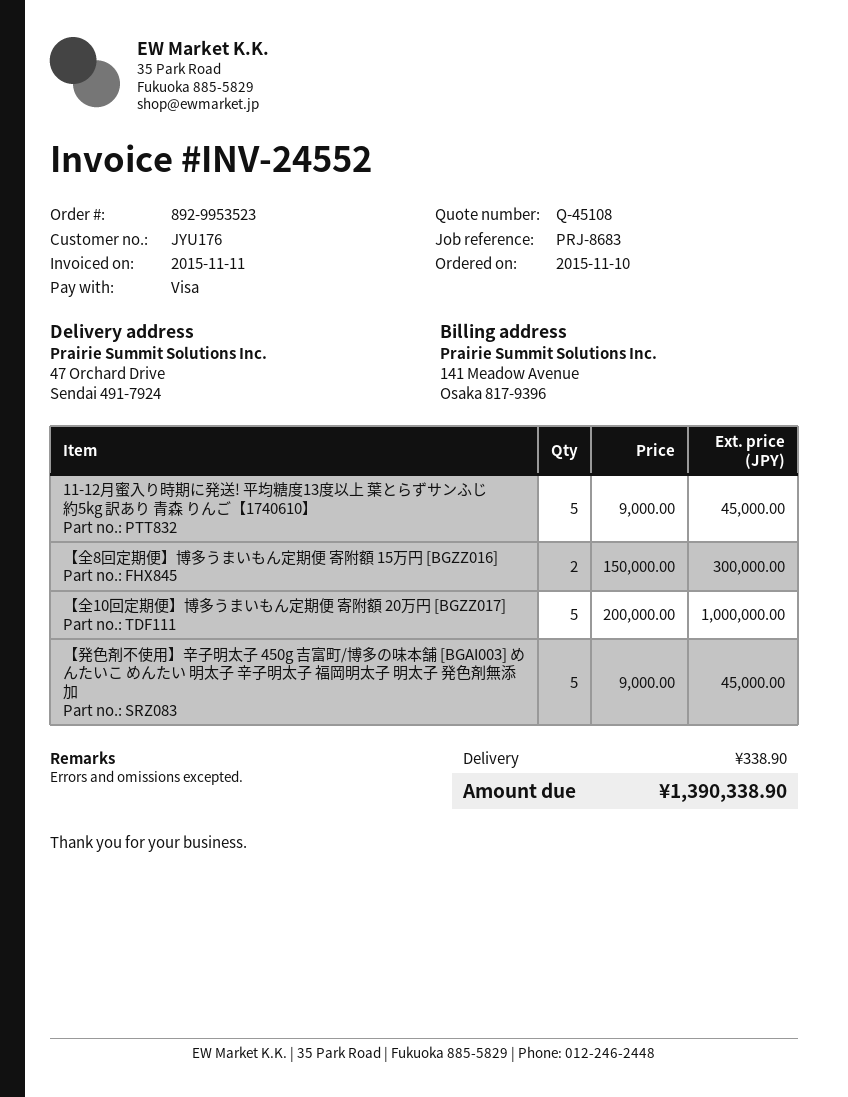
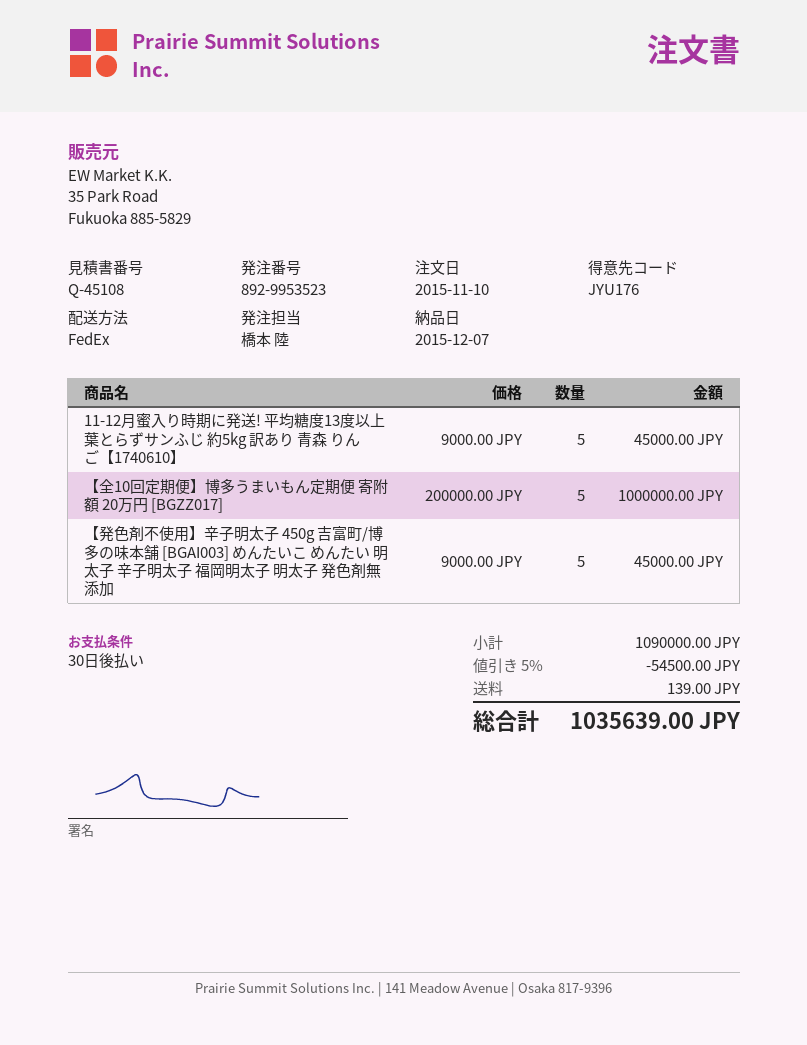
【全8回定期便】博多うまいもん定期便 寄附額 15万円 [BGZZ016]: 2 x 150000.00 = 300000.00 -> none
discount: none -> 5% = 54500.00
shipping: 338.90 -> 139.00
total: 1390338.90 -> 1035639.00

